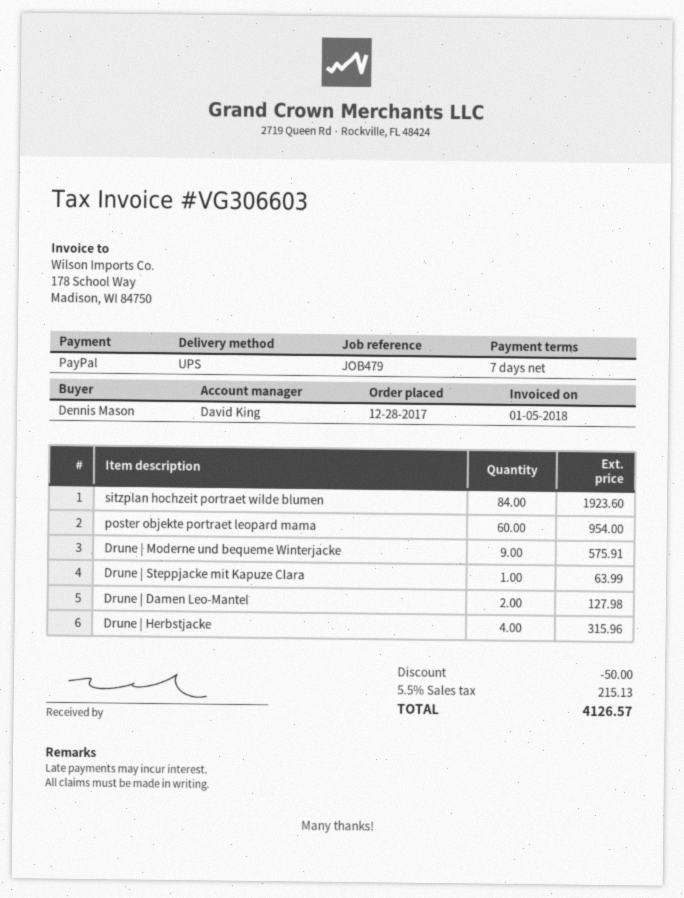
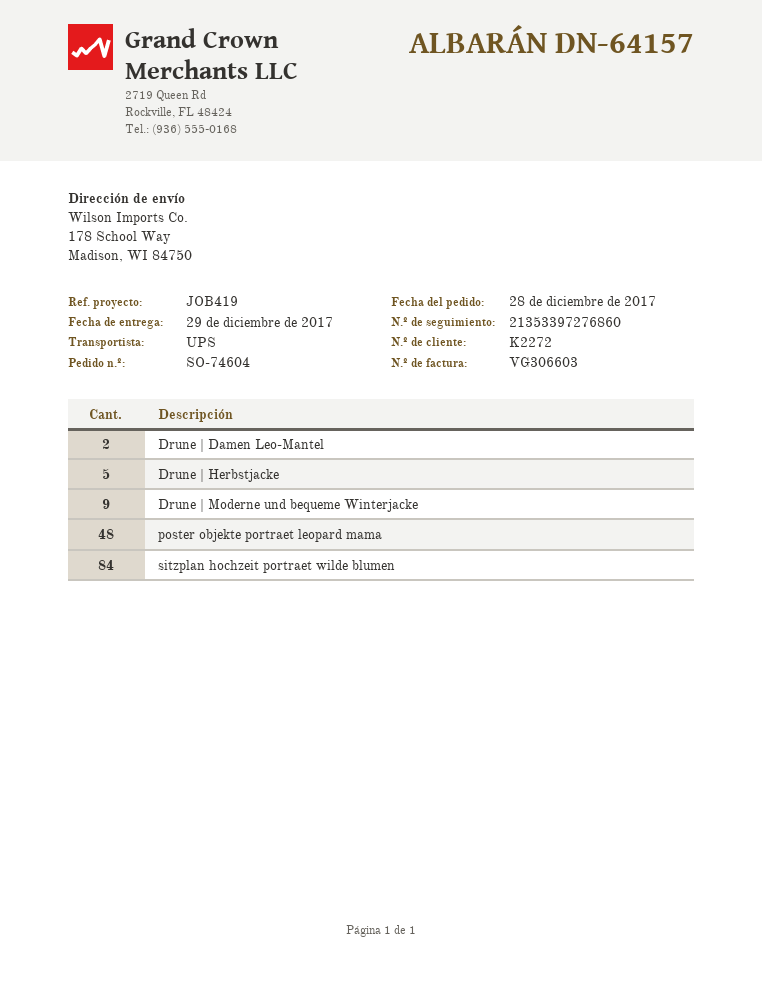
reference: JOB479 -> JOB419
poster objekte portraet leopard mama: 60 -> 48
Drune | Steppjacke mit Kapuze Clara: 1 -> none
Drune | Herbstjacke: 4 -> 5

